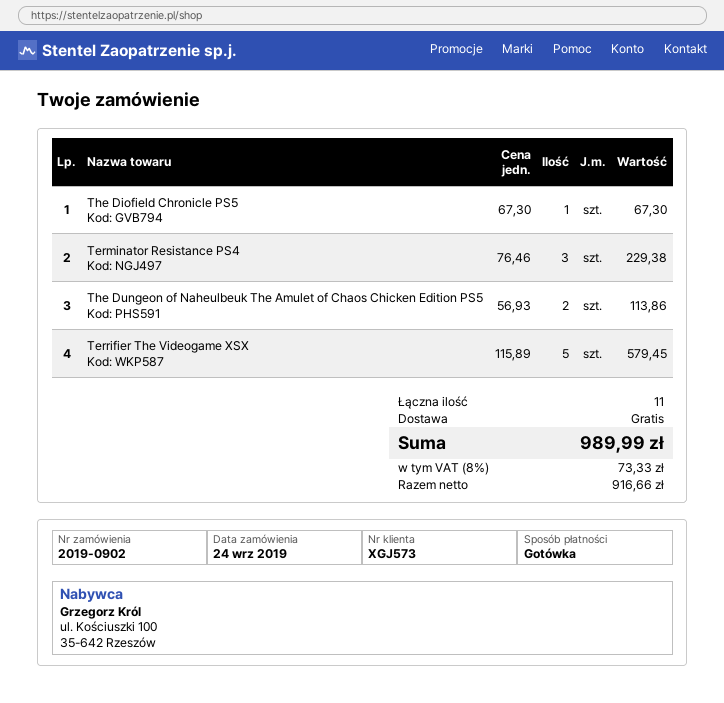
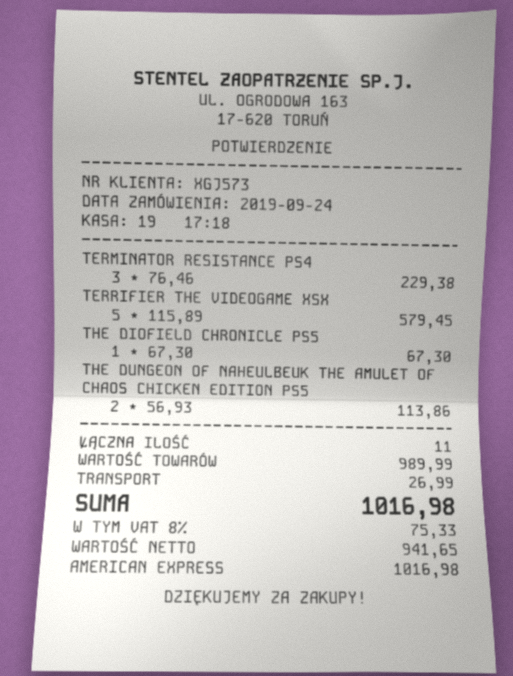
payment method: cash -> American Express
shipping: 0.00 -> 26.99
net: 916.66 -> 941.65
tax: 8% = 73.33 -> 8% = 75.33
total: 989.99 -> 1016.98

